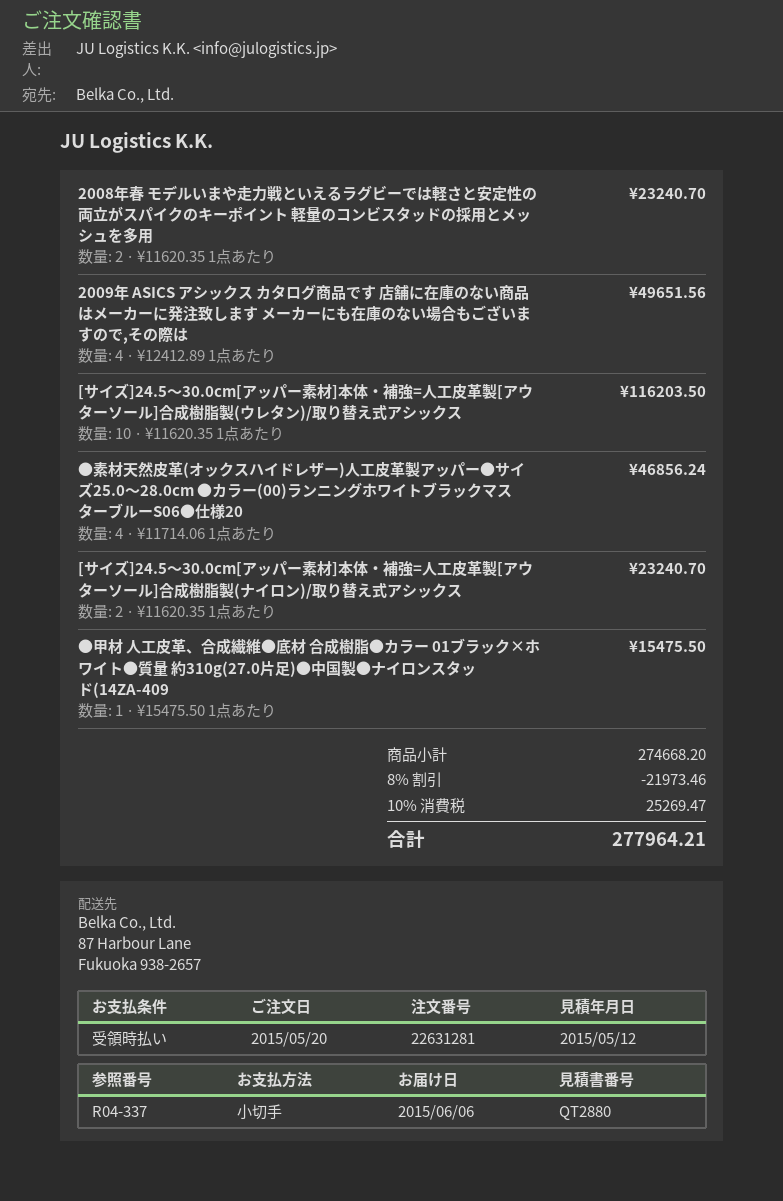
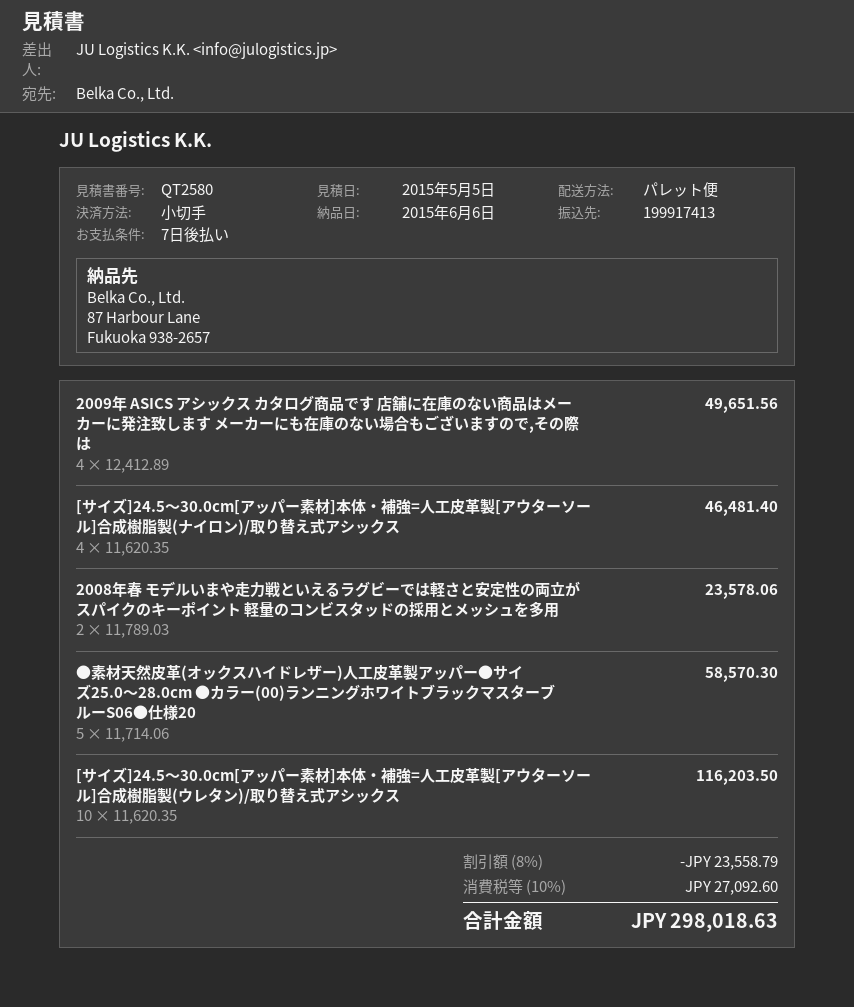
quote number: QT2880 -> QT2580
quote date: 2015-05-12 -> 2015-05-05
payment terms: on receipt -> 7 days
2008年春 モデルいまや走力戦といえるラグビーでは軽さと安定性の両立がスパイクのキーポイント 軽量のコンビスタッドの採用とメッシュを多用: 2 x 11620.35 = 23240.70 -> 2 x 11789.03 = 23578.06
●素材天然皮革(オックスハイドレザー)人工皮革製アッパー●サイズ25.0〜28.0cm ●カラー(00)ランニングホワイトブラックマスターブルーS06●仕様20: 4 x 11714.06 = 46856.24 -> 5 x 11714.06 = 58570.30
[サイズ]24.5〜30.0cm[アッパー素材]本体・補強=人工皮革製[アウターソール]合成樹脂製(ナイロン)/取り替え式アシックス: 2 x 11620.35 = 23240.70 -> 4 x 11620.35 = 46481.40
●甲材 人工皮革、合成繊維●底材 合成樹脂●カラー 01ブラック×ホワイト●質量 約310g(27.0片足)●中国製●ナイロンスタッド(14ZA-409: 1 x 15475.50 = 15475.50 -> none
discount: 8% = 21973.46 -> 8% = 23558.79
tax: 10% = 25269.47 -> 10% = 27092.60
total: 277964.21 -> 298018.63

